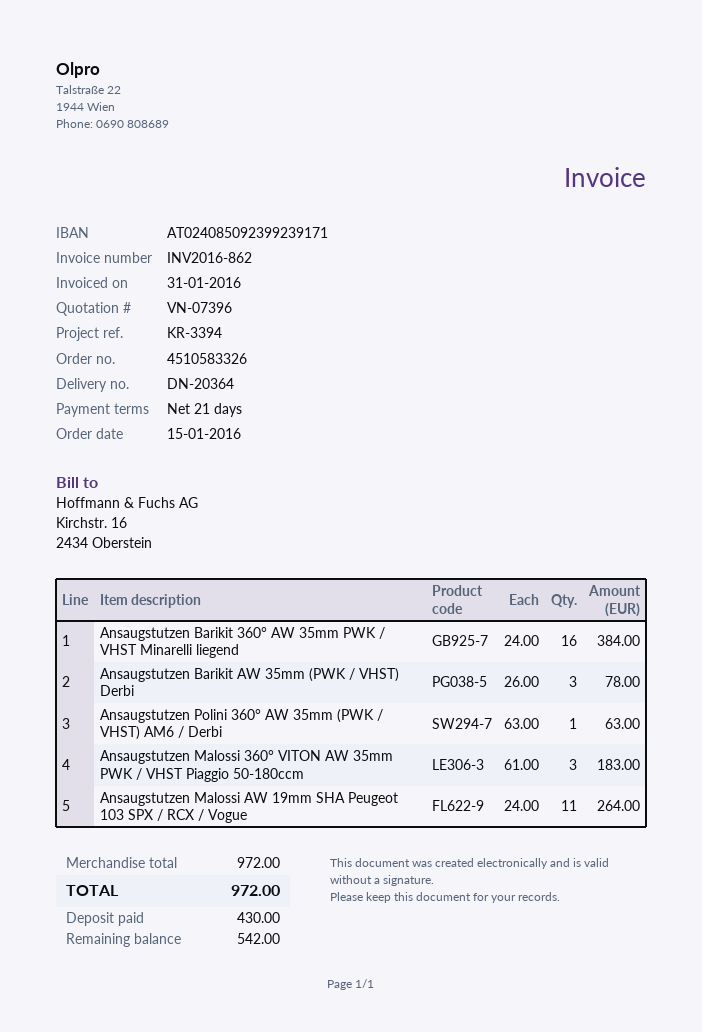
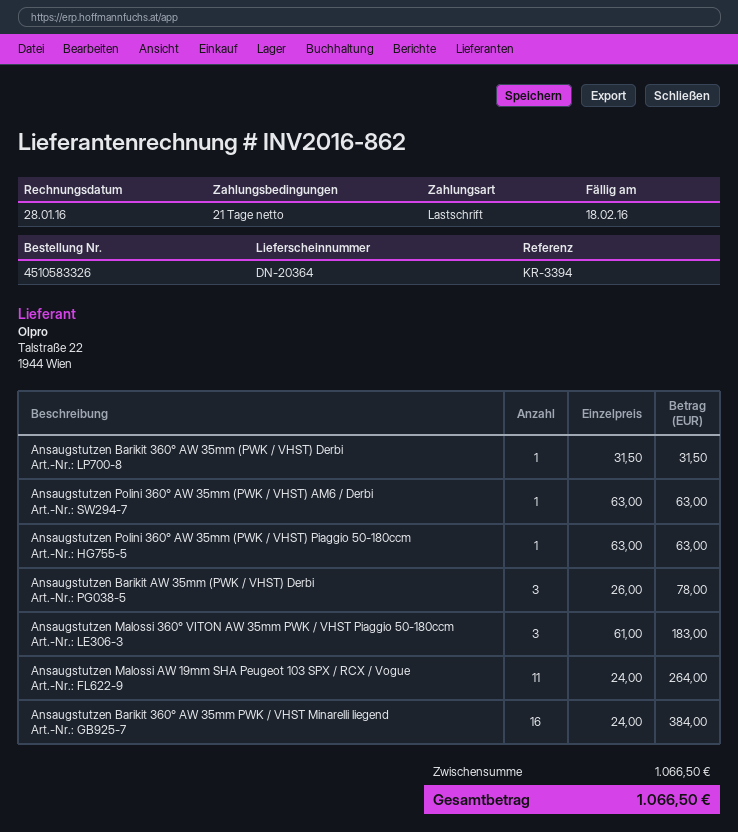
invoice date: 2016-01-31 -> 2016-01-28
Ansaugstutzen Barikit 360° AW 35mm (PWK / VHST) Derbi: none -> 1 x 31.50 = 31.50
Ansaugstutzen Polini 360° AW 35mm (PWK / VHST) Piaggio 50-180ccm: none -> 1 x 63.00 = 63.00
subtotal: 972.00 -> 1066.50
total: 972.00 -> 1066.50

